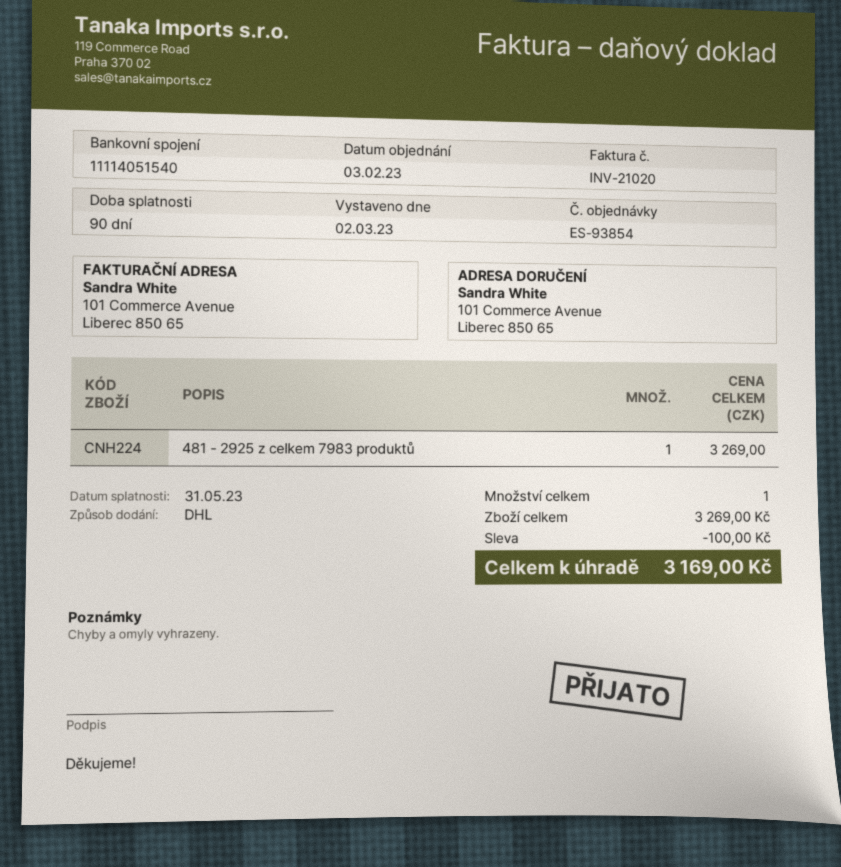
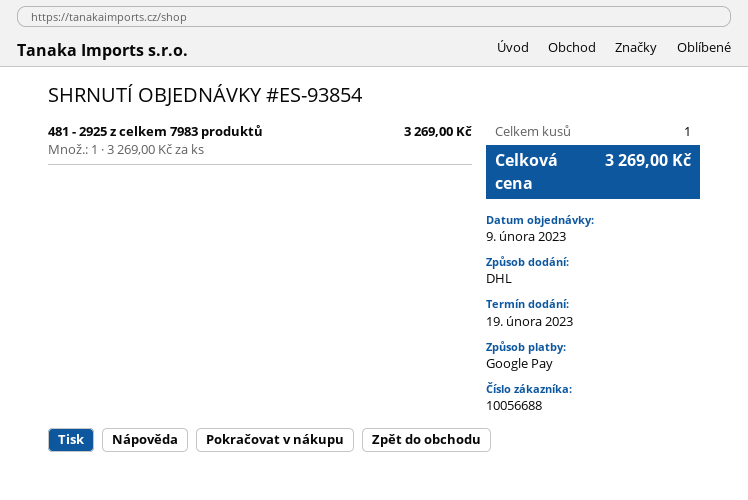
order date: 2023-02-03 -> 2023-02-09
discount: 100.00 -> none
total: 3169.00 -> 3269.00

